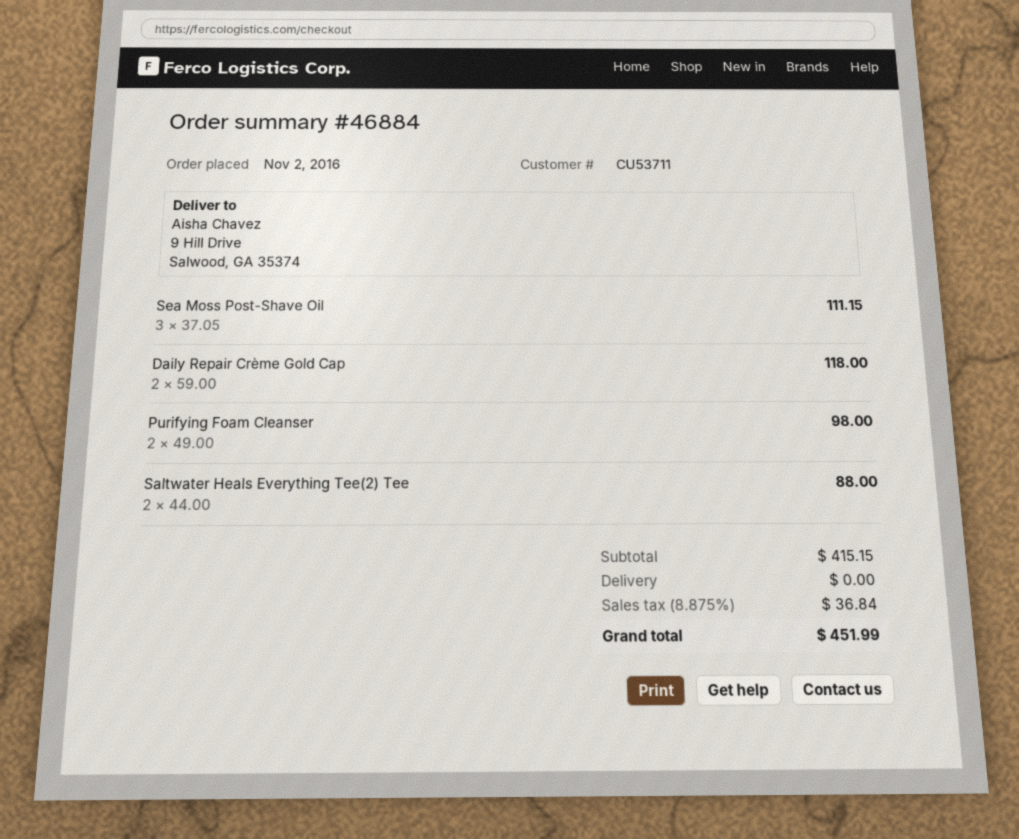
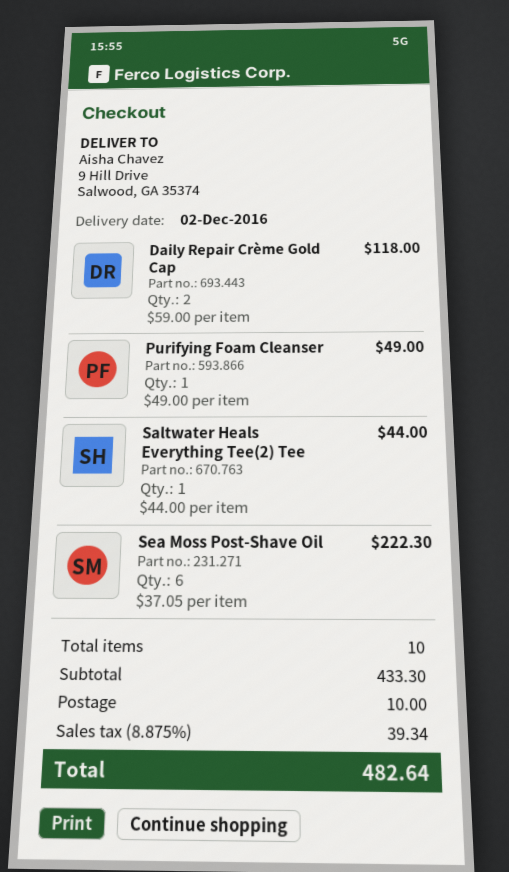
Sea Moss Post-Shave Oil: 3 x 37.05 = 111.15 -> 6 x 37.05 = 222.30
Purifying Foam Cleanser: 2 x 49.00 = 98.00 -> 1 x 49.00 = 49.00
Saltwater Heals Everything Tee(2) Tee: 2 x 44.00 = 88.00 -> 1 x 44.00 = 44.00
subtotal: 415.15 -> 433.30
shipping: 0.00 -> 10.00
tax: 8.875% = 36.84 -> 8.875% = 39.34
total: 451.99 -> 482.64

